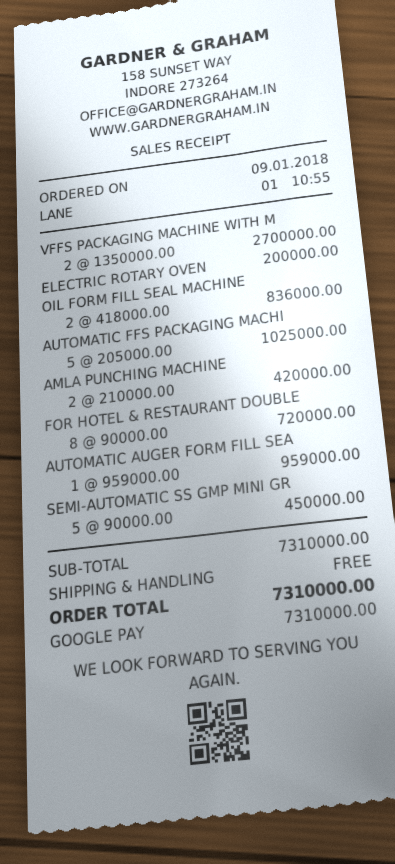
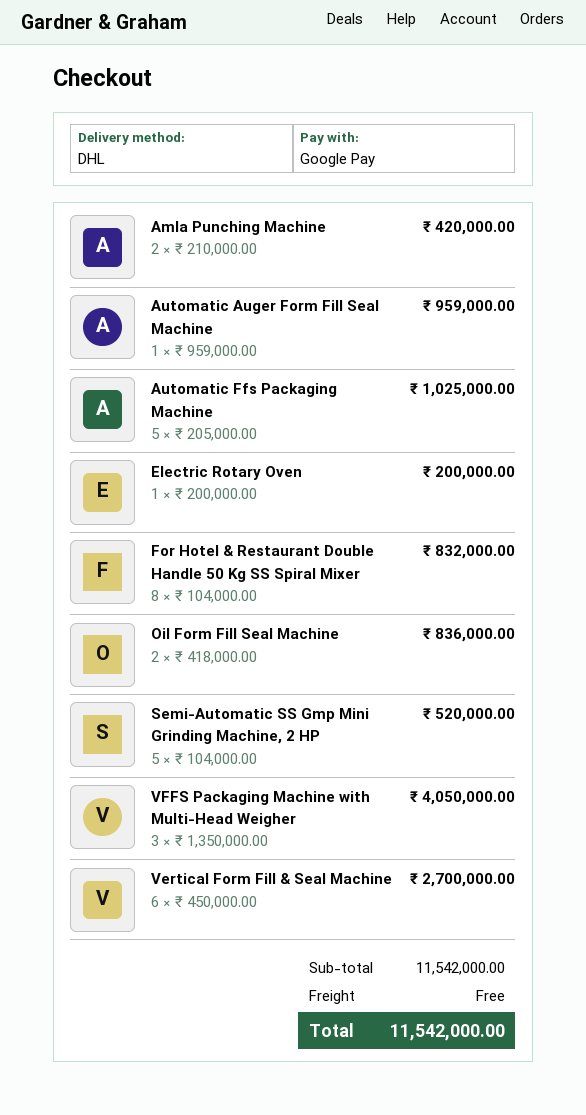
VFFS PACKAGING MACHINE WITH M: 2 x 1350000.00 = 2700000.00 -> 3 x 1350000.00 = 4050000.00
FOR HOTEL & RESTAURANT DOUBLE: 8 x 90000.00 = 720000.00 -> 8 x 104000.00 = 832000.00
SEMI-AUTOMATIC SS GMP MINI GR: 5 x 90000.00 = 450000.00 -> 5 x 104000.00 = 520000.00
Vertical Form Fill & Seal Machine: none -> 6 x 450000.00 = 2700000.00
subtotal: 7310000.00 -> 11542000.00
total: 7310000.00 -> 11542000.00

